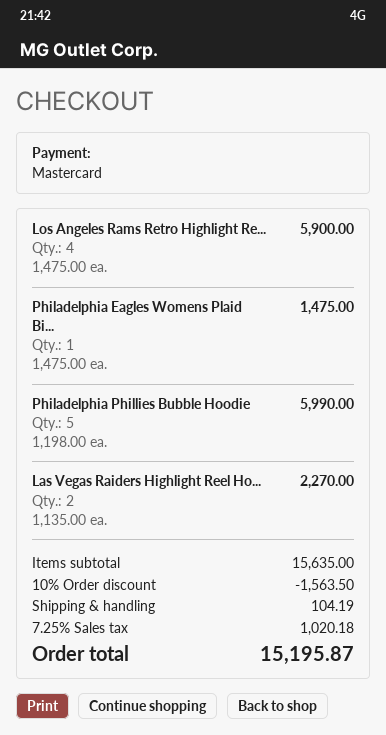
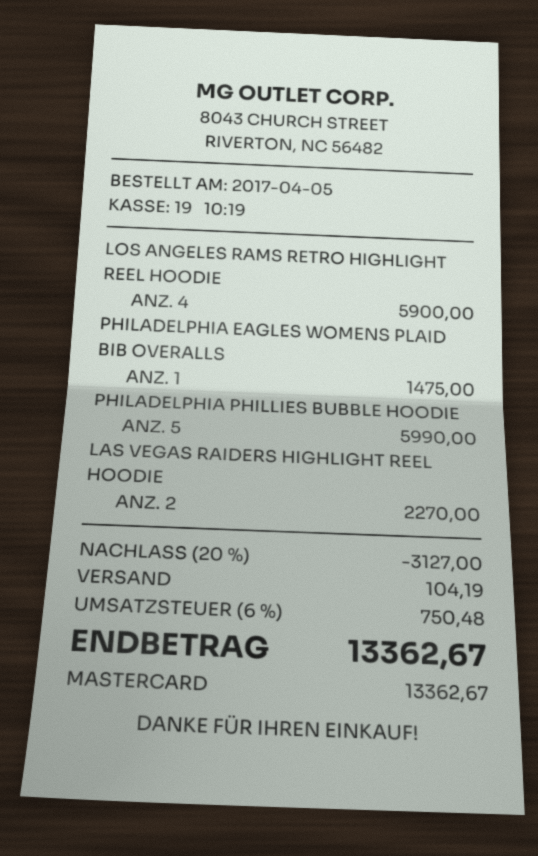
discount: 10% = 1563.50 -> 20% = 3127.00
tax: 7.25% = 1020.18 -> 6% = 750.48
total: 15195.87 -> 13362.67

